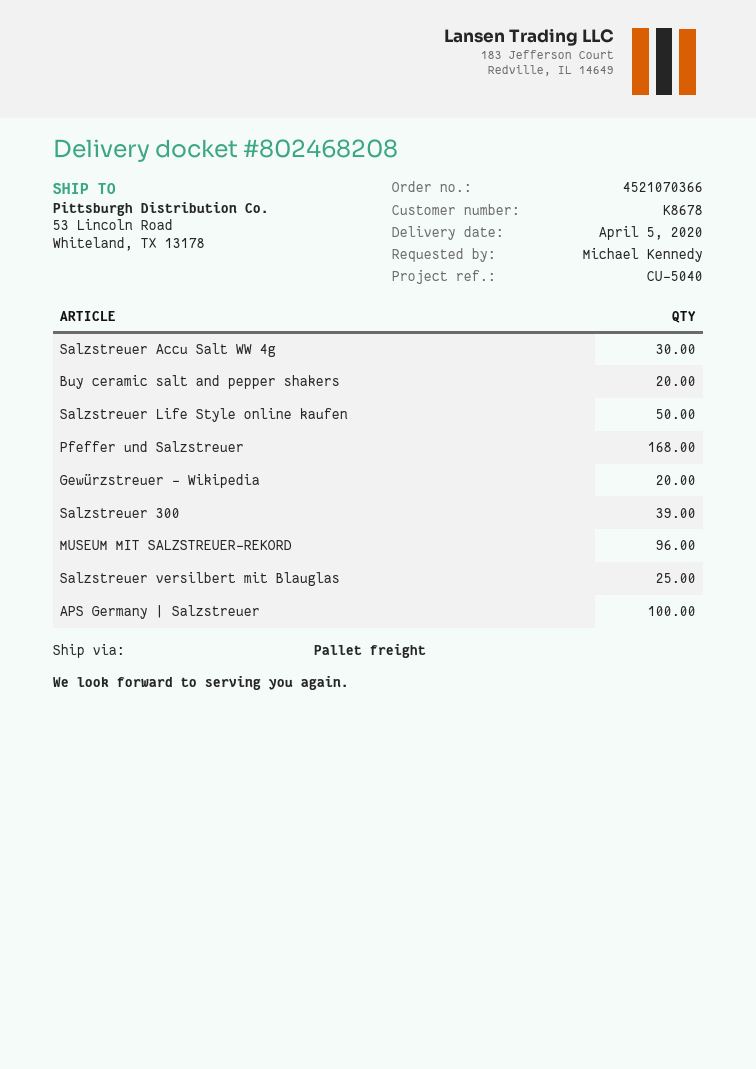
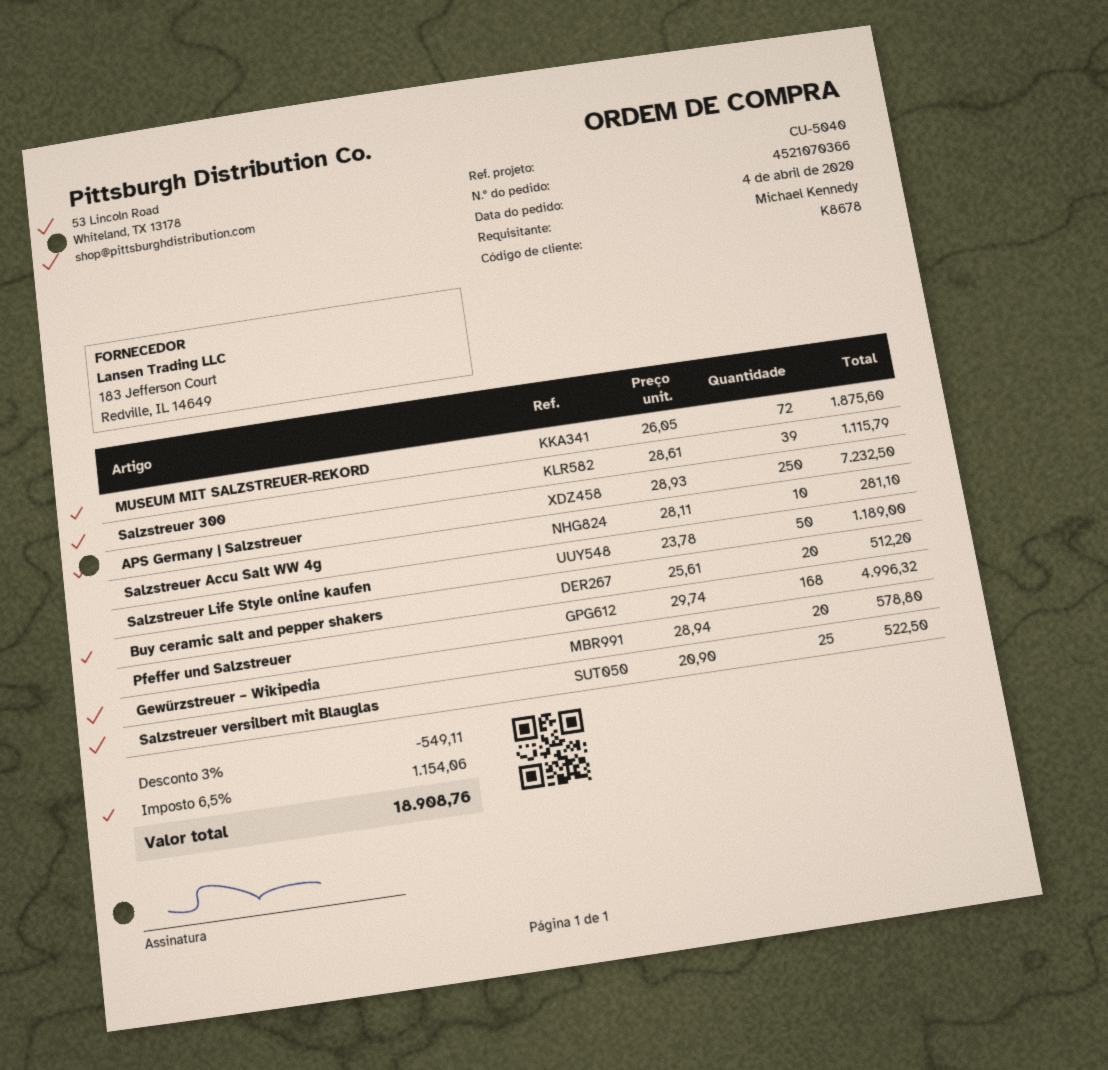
Salzstreuer Accu Salt WW 4g: 30 -> 10
MUSEUM MIT SALZSTREUER-REKORD: 96 -> 72
APS Germany | Salzstreuer: 100 -> 250

